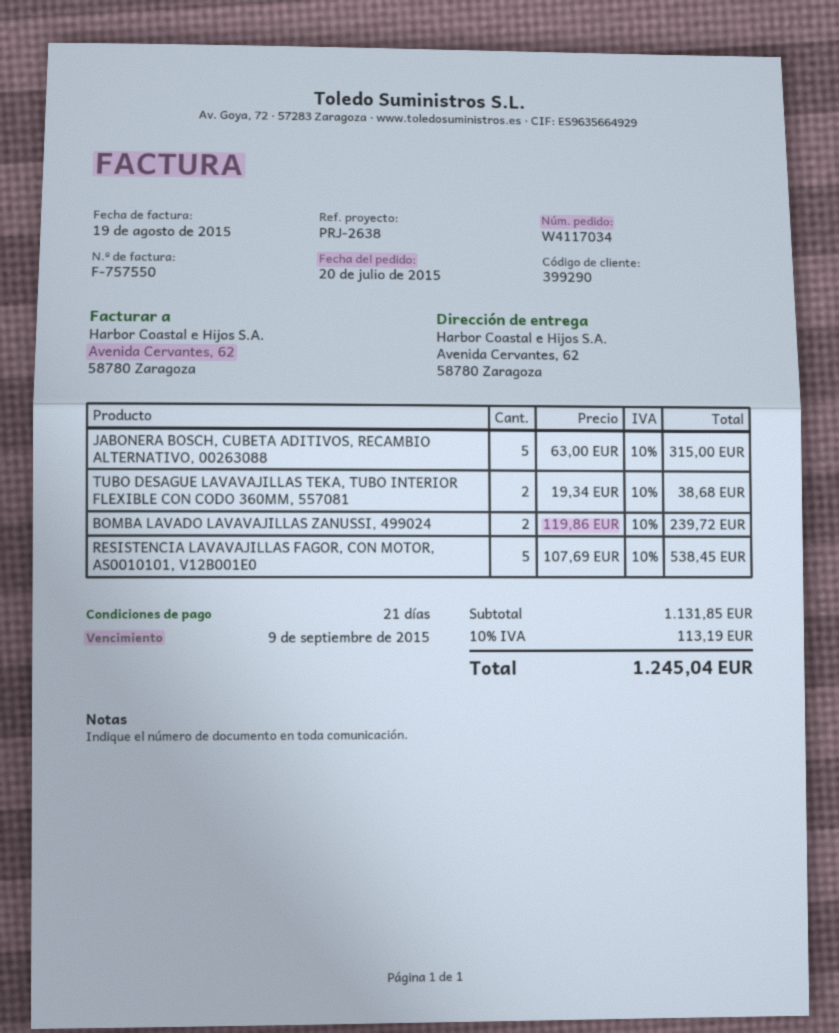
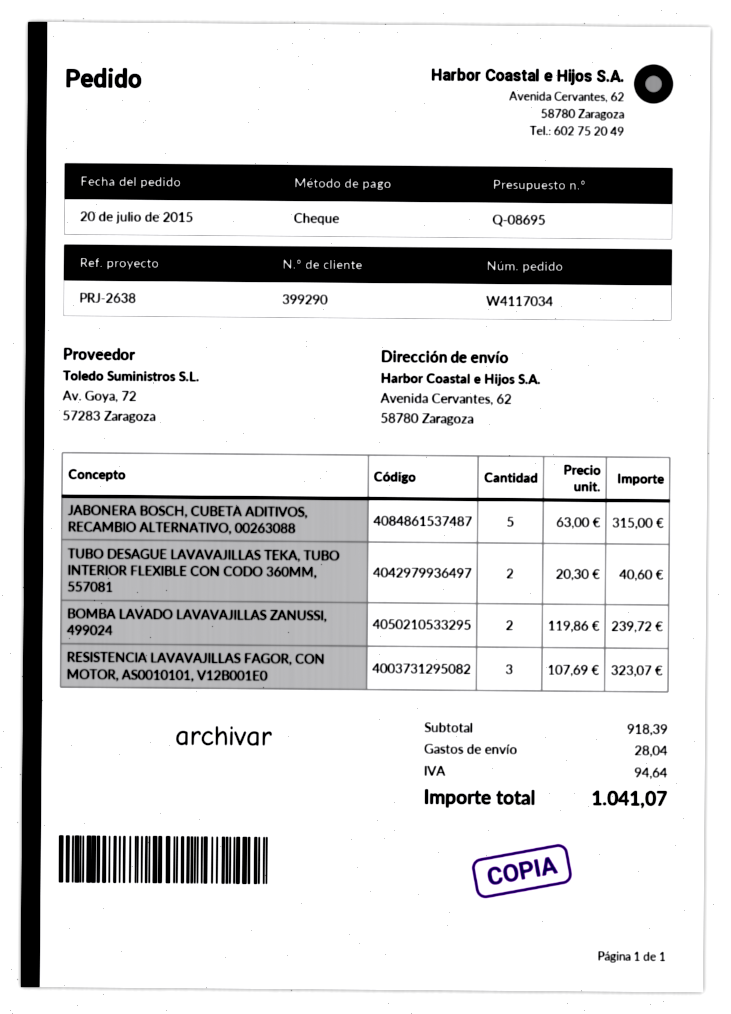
TUBO DESAGUE LAVAVAJILLAS TEKA, TUBO INTERIOR FLEXIBLE CON CODO 360MM, 557081: 2 x 19.34 = 38.68 -> 2 x 20.30 = 40.60
RESISTENCIA LAVAVAJILLAS FAGOR, CON MOTOR, AS0010101, V12B001E0: 5 x 107.69 = 538.45 -> 3 x 107.69 = 323.07
subtotal: 1131.85 -> 918.39
shipping: none -> 28.04
tax: 113.19 -> 94.64
total: 1245.04 -> 1041.07

